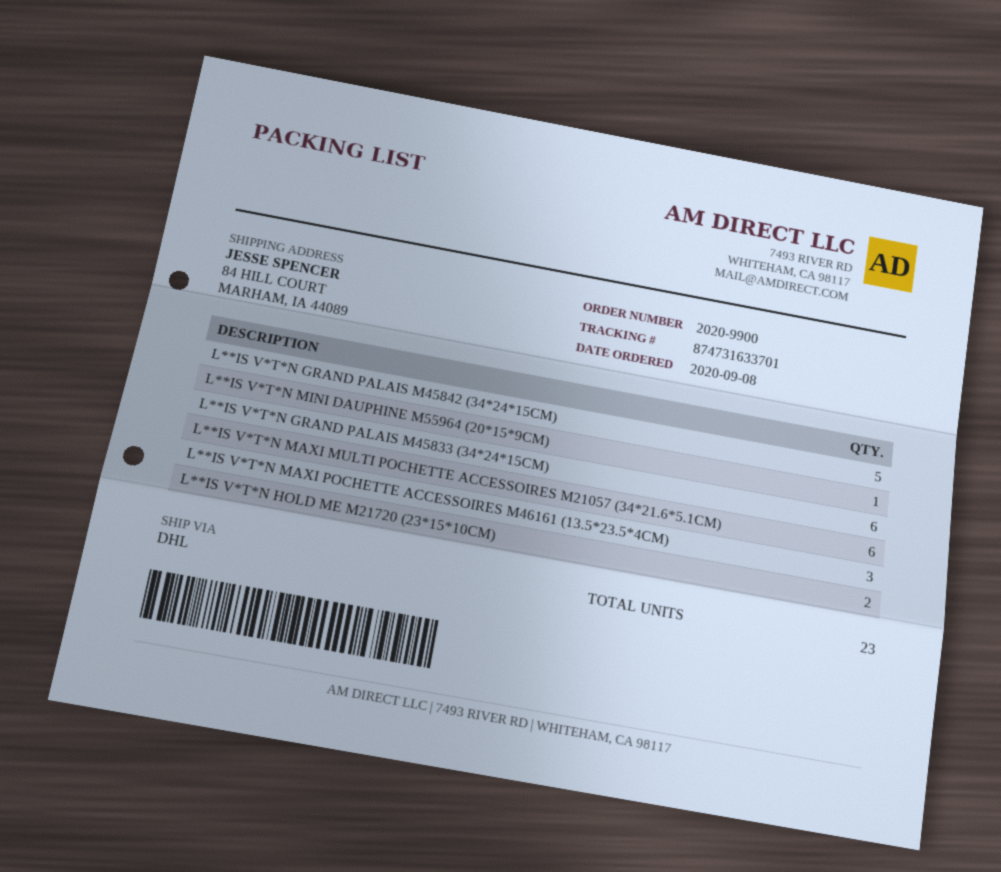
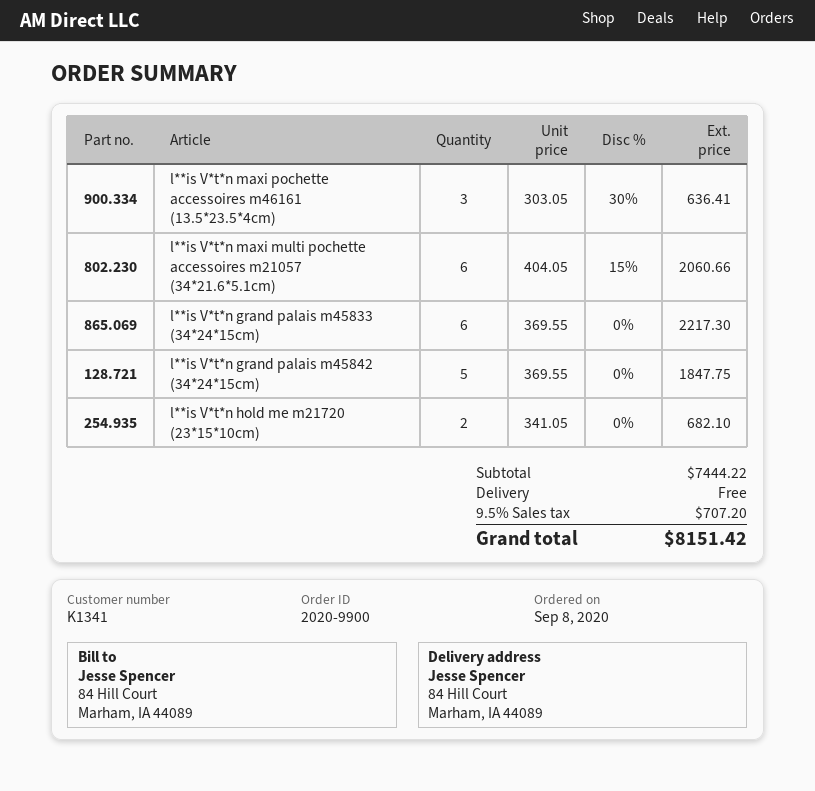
L**IS V*T*N MINI DAUPHINE M55964 (20*15*9CM): 1 -> none

